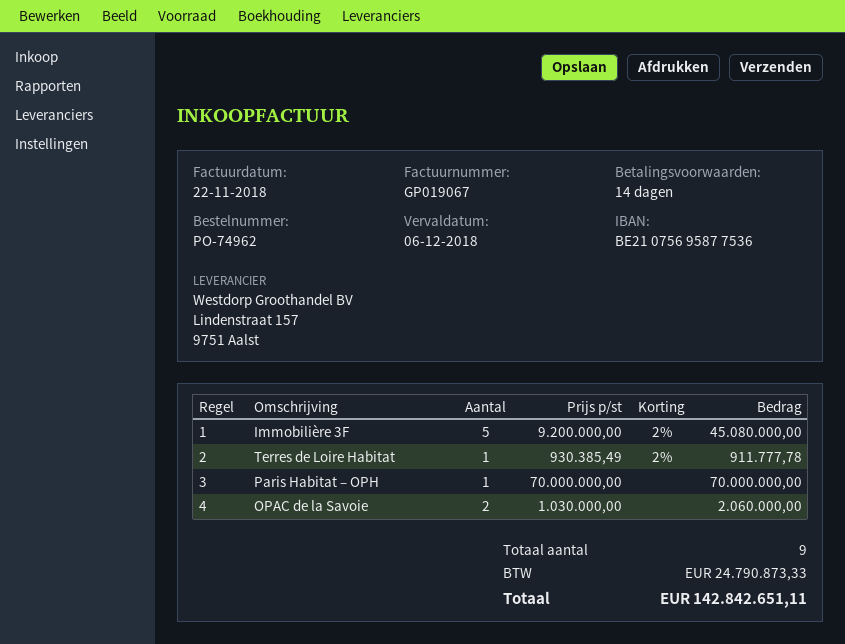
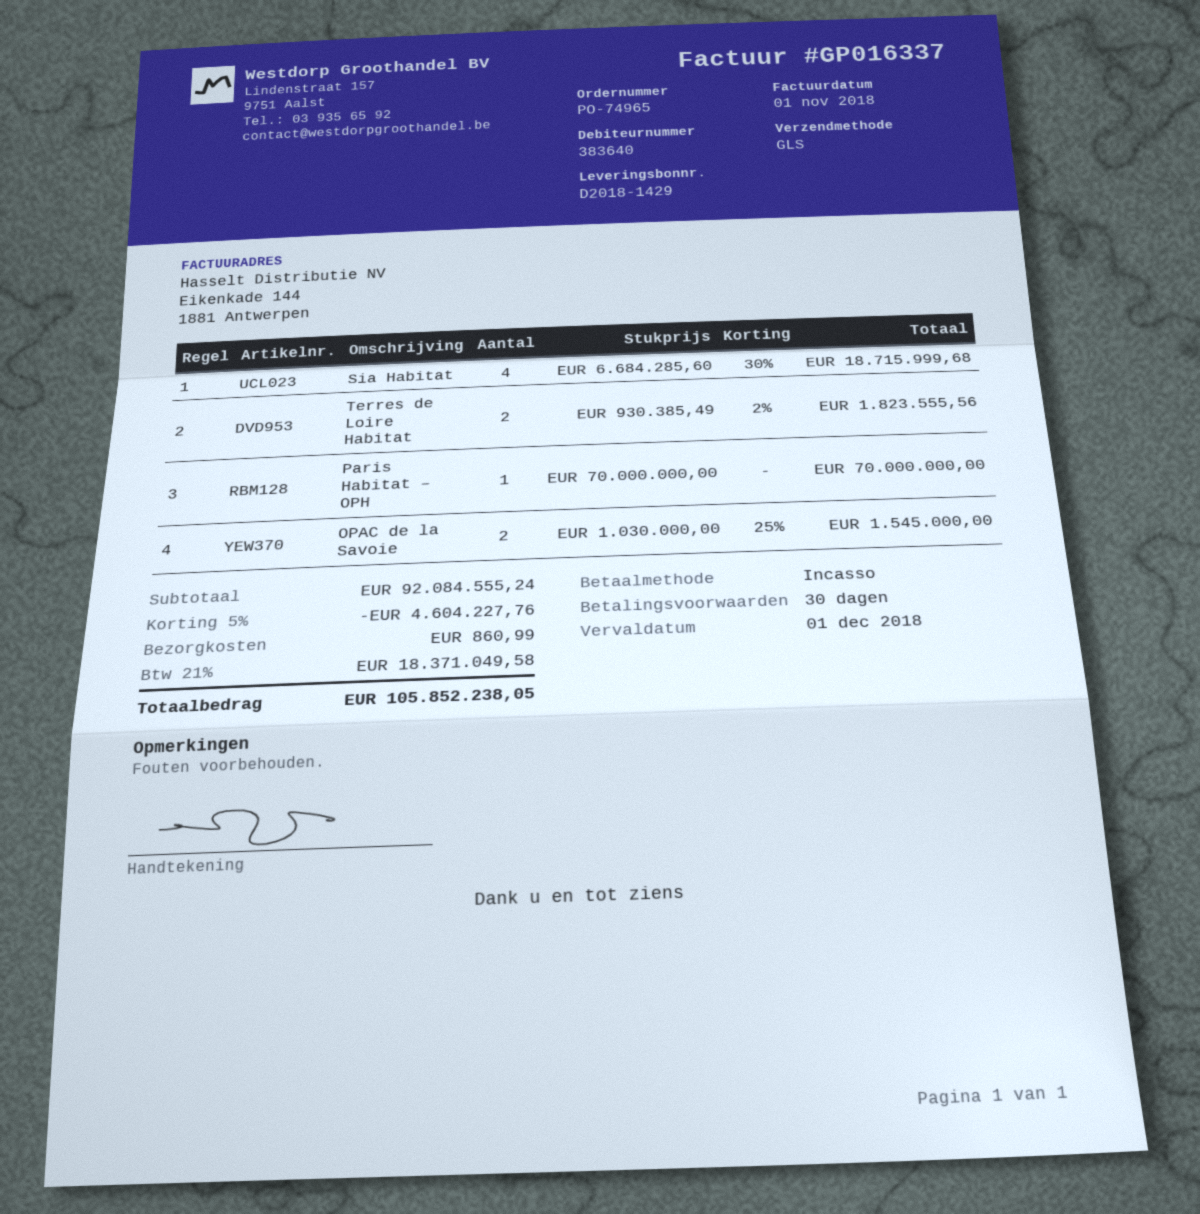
order number: PO-74962 -> PO-74965
invoice number: GP019067 -> GP016337
invoice date: 2018-11-22 -> 2018-11-01
payment terms: 14 days -> 30 days
due date: 2018-12-06 -> 2018-12-01
Immobilière 3F: 5 x 9200000.00 - 2% = 45080000.00 -> none
Terres de Loire Habitat: 1 x 930385.49 - 2% = 911777.78 -> 2 x 930385.49 - 2% = 1823555.56
OPAC de la Savoie: 2 x 1030000.00 = 2060000.00 -> 2 x 1030000.00 - 25% = 1545000.00
Sia Habitat: none -> 4 x 6684285.60 - 30% = 18715999.68
discount: none -> 5% = 4604227.76
shipping: none -> 860.99
tax: 24790873.33 -> 18371049.58
total: 142842651.11 -> 105852238.05

